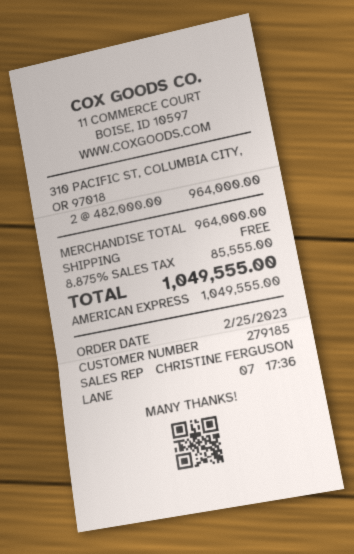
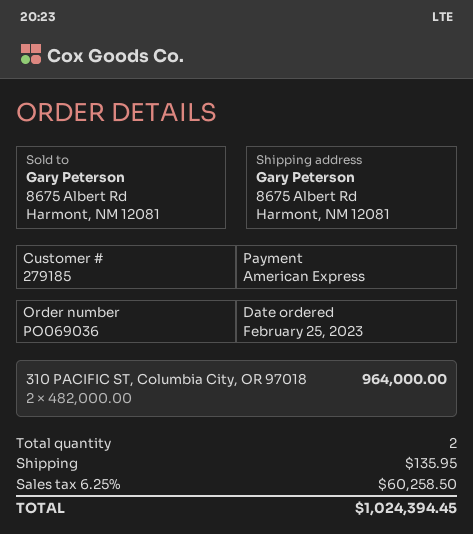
shipping: 0.00 -> 135.95
tax: 8.875% = 85555.00 -> 6.25% = 60258.50
total: 1049555.00 -> 1024394.45

